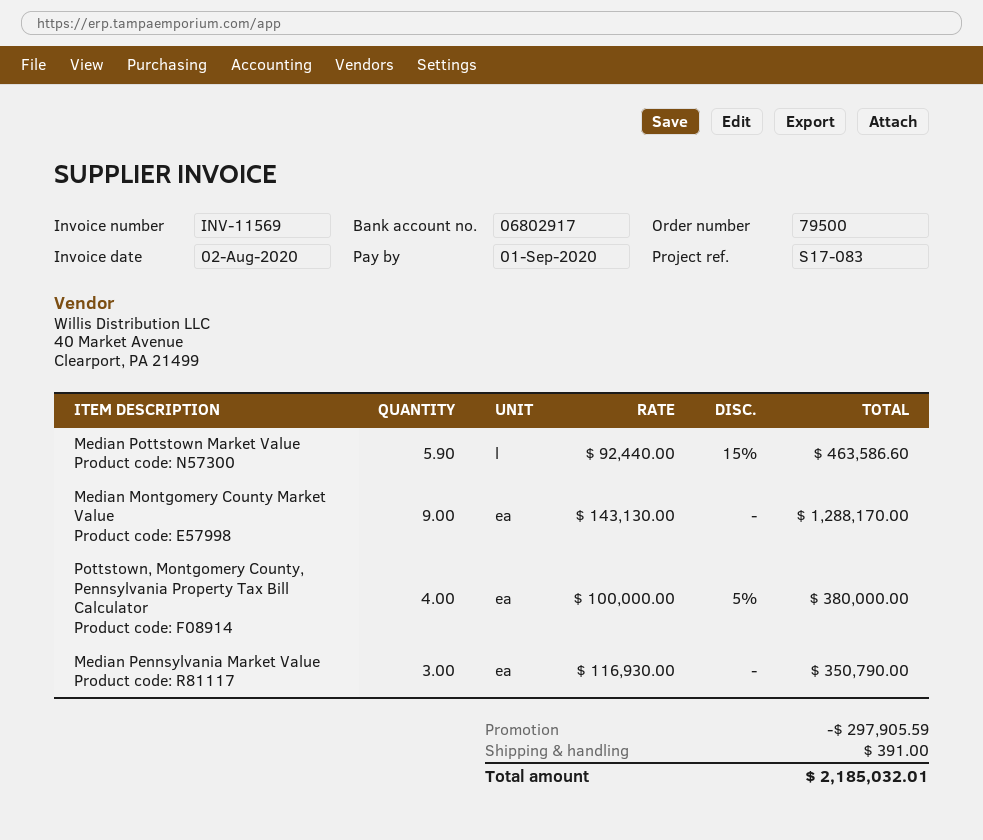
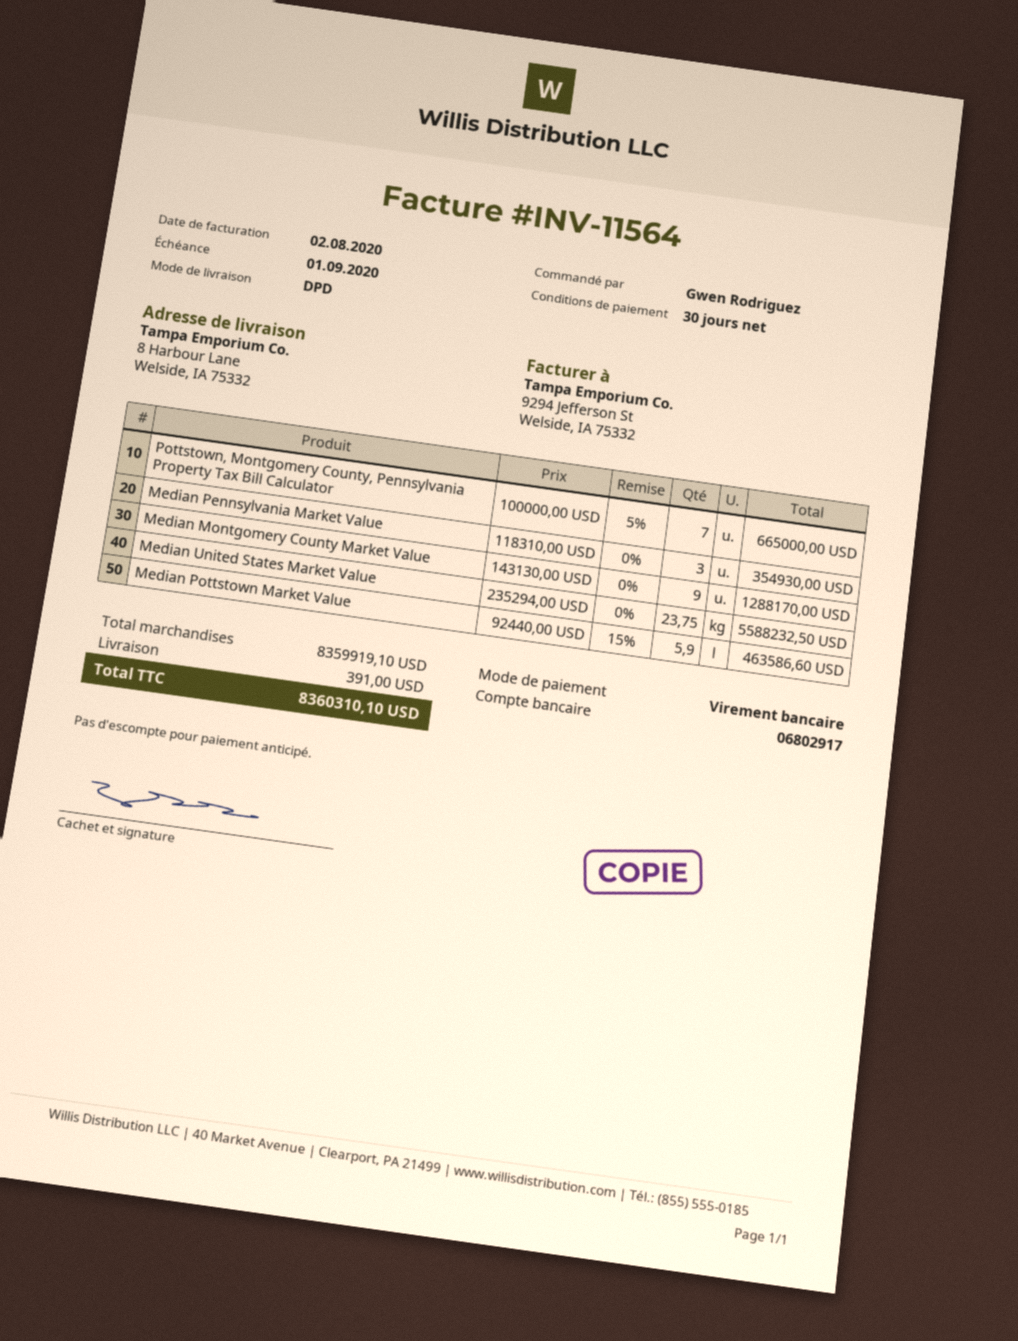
invoice number: INV-11569 -> INV-11564
Pottstown, Montgomery County, Pennsylvania Property Tax Bill Calculator: 4 x 100000.00 - 5% = 380000.00 -> 7 x 100000.00 - 5% = 665000.00
Median Pennsylvania Market Value: 3 x 116930.00 = 350790.00 -> 3 x 118310.00 = 354930.00
Median United States Market Value: none -> 23.75 x 235294.00 = 5588232.50
discount: 297905.59 -> none
total: 2185032.01 -> 8360310.10

